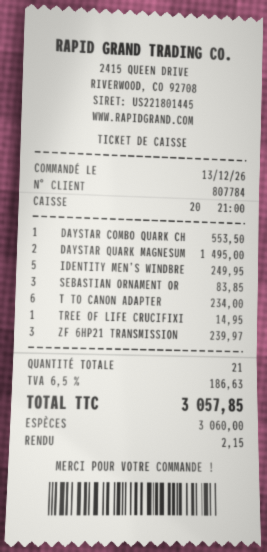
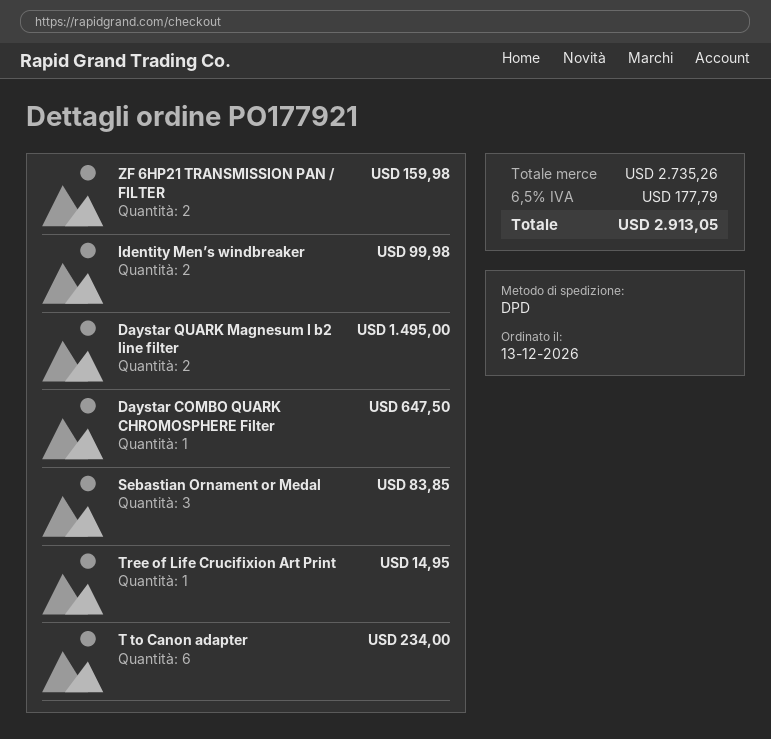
DAYSTAR COMBO QUARK CH: 1 for 553.50 -> 1 for 647.50
IDENTITY MEN’S WINDBRE: 5 for 249.95 -> 2 for 99.98
ZF 6HP21 TRANSMISSION: 3 for 239.97 -> 2 for 159.98
tax: 6.5% = 186.63 -> 6.5% = 177.79
total: 3057.85 -> 2913.05

